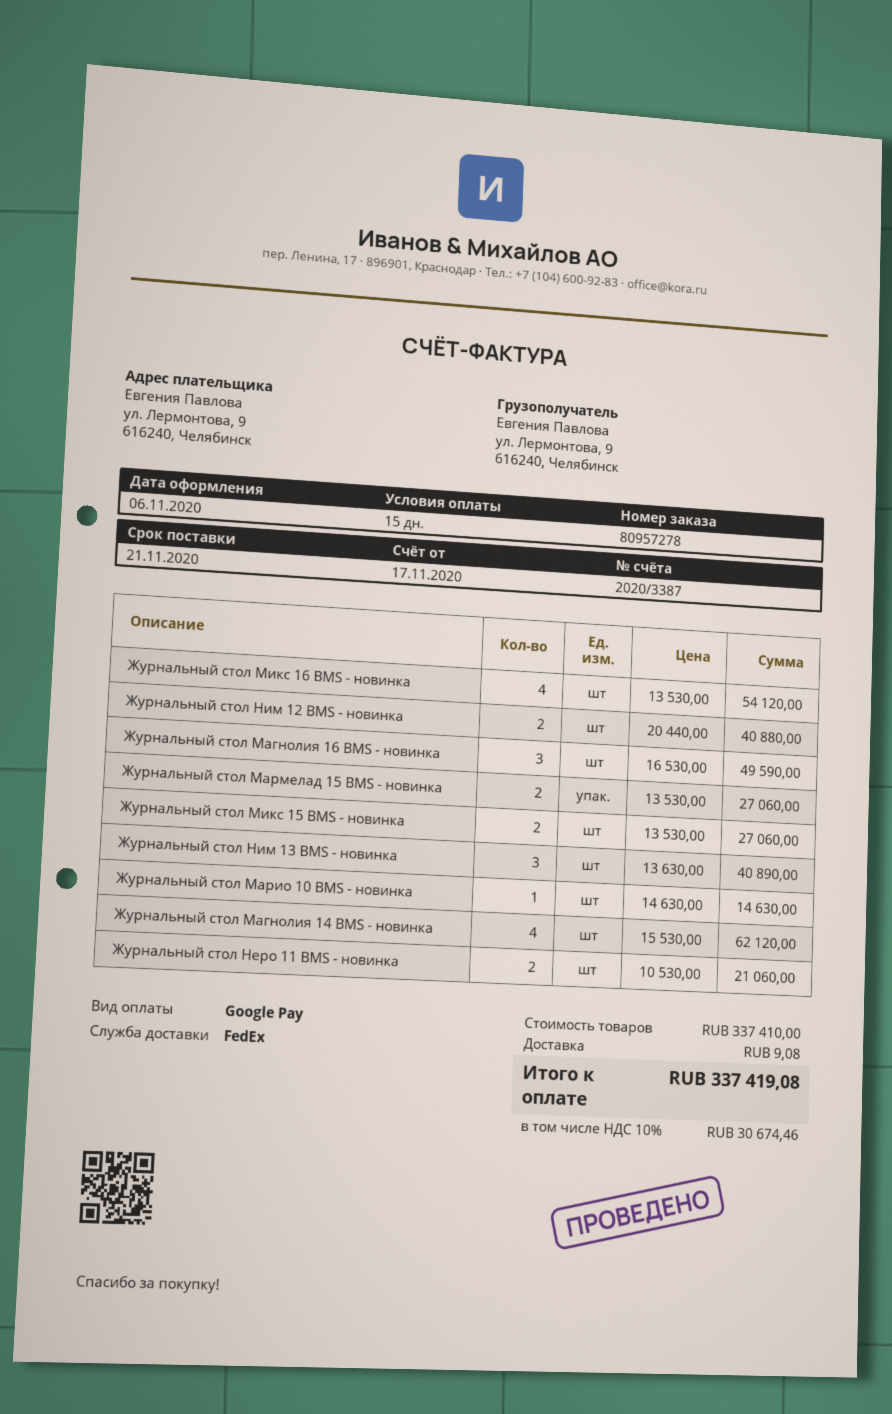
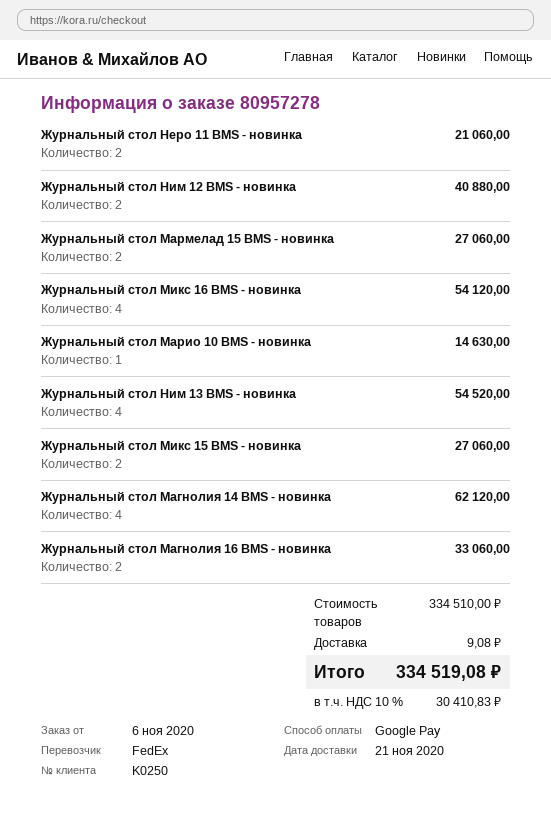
Журнальный стол Магнолия 16 BMS - новинка: 3 for 49590.00 -> 2 for 33060.00
Журнальный стол Ним 13 BMS - новинка: 3 for 40890.00 -> 4 for 54520.00
subtotal: 337410.00 -> 334510.00
tax: 10% = 30674.46 -> 10% = 30410.83
total: 337419.08 -> 334519.08

